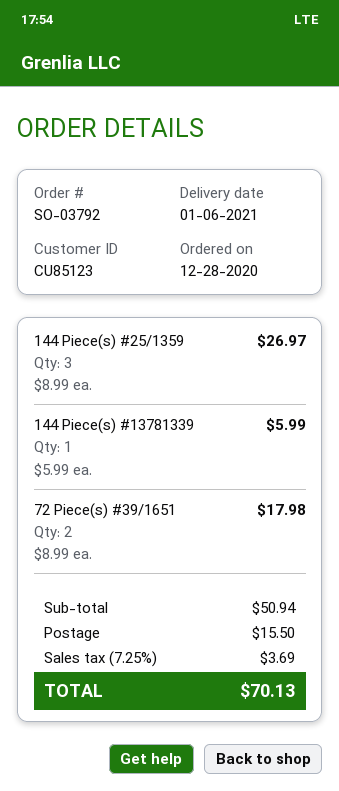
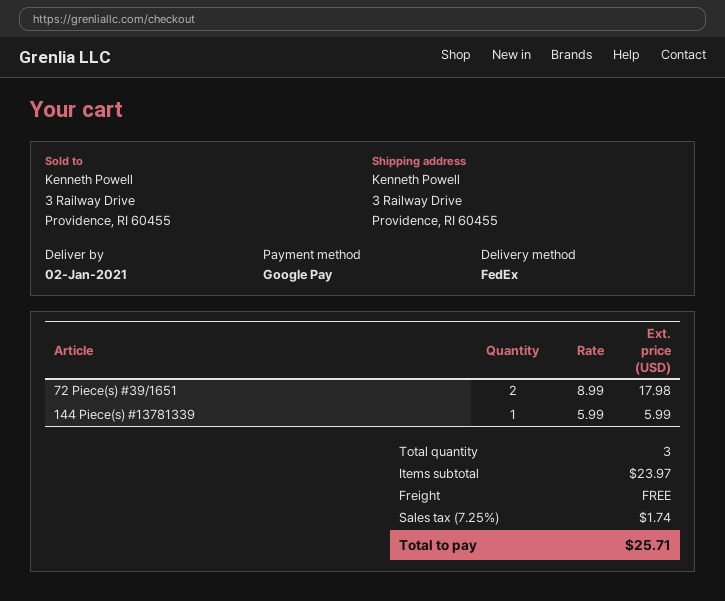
delivery date: 2021-01-06 -> 2021-01-02
144 Piece(s) #25/1359: 3 x 8.99 = 26.97 -> none
subtotal: 50.94 -> 23.97
shipping: 15.50 -> 0.00
tax: 7.25% = 3.69 -> 7.25% = 1.74
total: 70.13 -> 25.71

